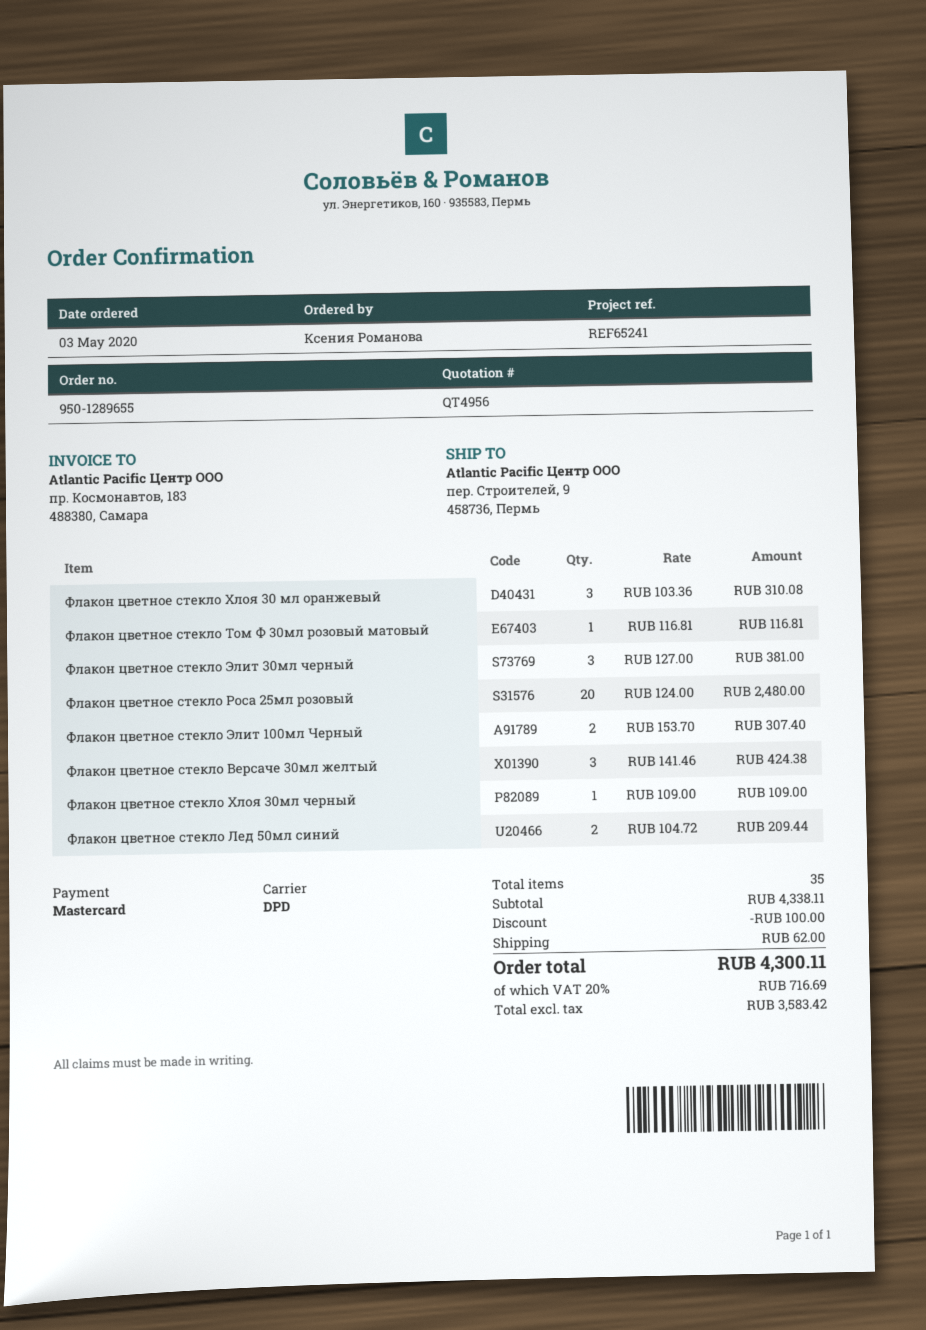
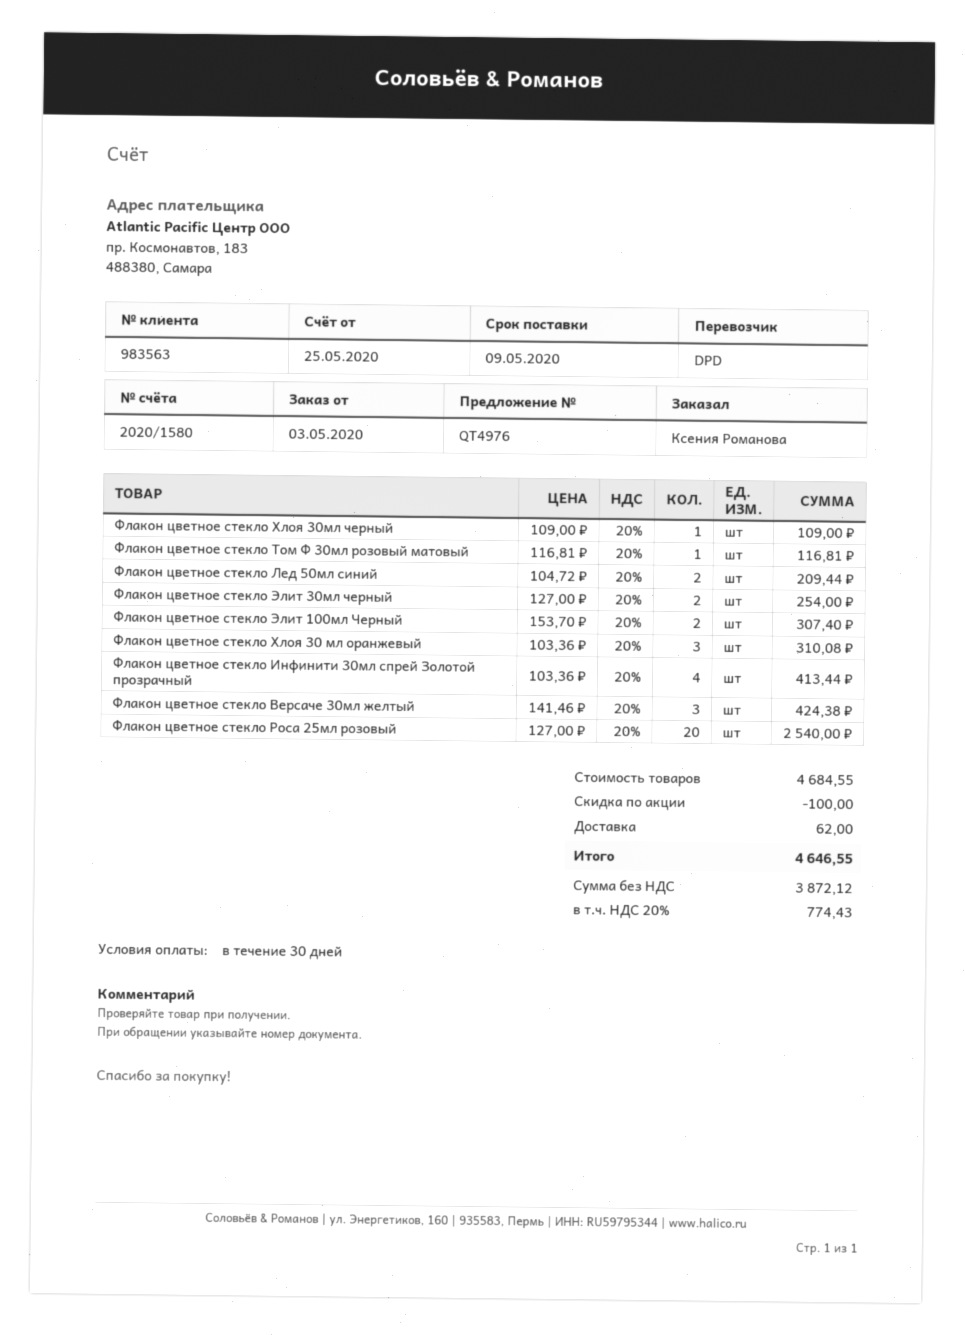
quote number: QT4956 -> QT4976
Флакон цветное стекло Элит 30мл черный: 3 x 127.00 = 381.00 -> 2 x 127.00 = 254.00
Флакон цветное стекло Роса 25мл розовый: 20 x 124.00 = 2480.00 -> 20 x 127.00 = 2540.00
Флакон цветное стекло Инфинити 30мл спрей Золотой прозрачный: none -> 4 x 103.36 = 413.44
subtotal: 4338.11 -> 4684.55
net: 3583.42 -> 3872.12
tax: 20% = 716.69 -> 20% = 774.43
total: 4300.11 -> 4646.55

